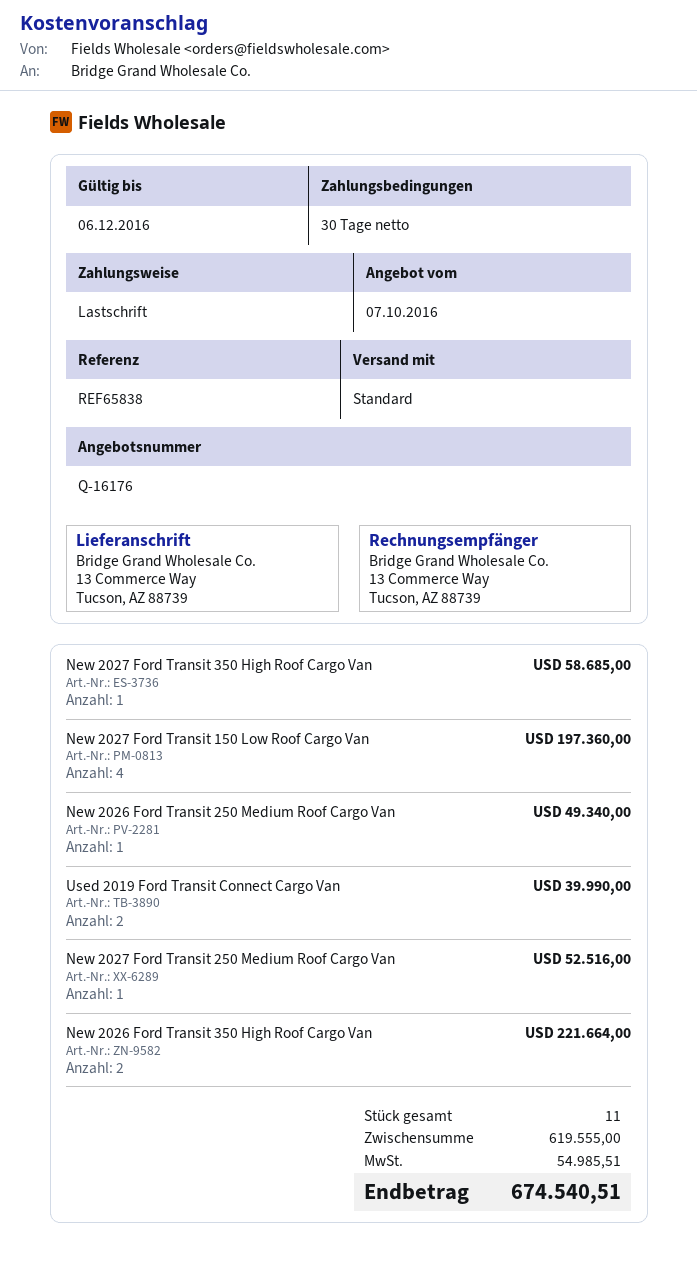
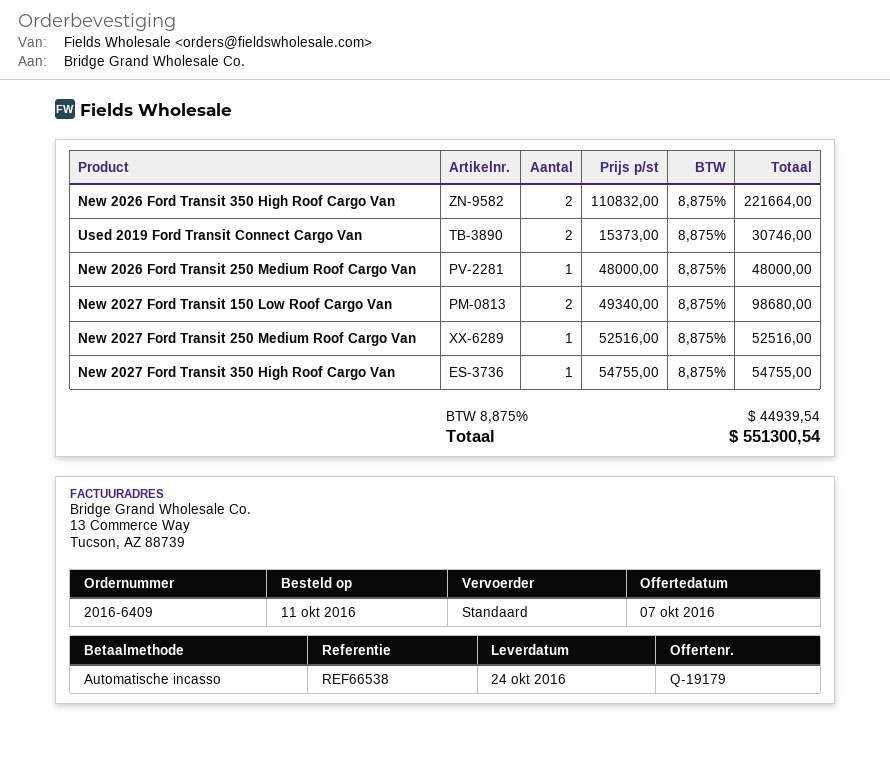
quote number: Q-16176 -> Q-19179
reference: REF65838 -> REF66538
New 2027 Ford Transit 350 High Roof Cargo Van: 1 for 58685.00 -> 1 for 54755.00
New 2027 Ford Transit 150 Low Roof Cargo Van: 4 for 197360.00 -> 2 for 98680.00
New 2026 Ford Transit 250 Medium Roof Cargo Van: 1 for 49340.00 -> 1 for 48000.00
Used 2019 Ford Transit Connect Cargo Van: 2 for 39990.00 -> 2 for 30746.00
tax: 54985.51 -> 44939.54
total: 674540.51 -> 551300.54

